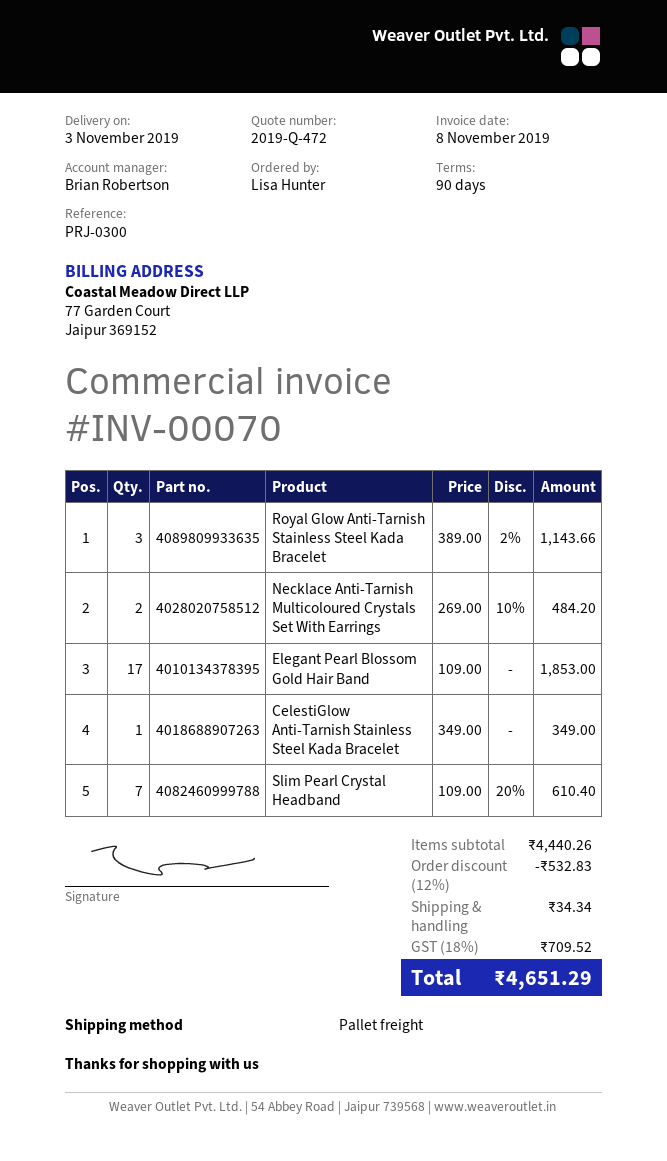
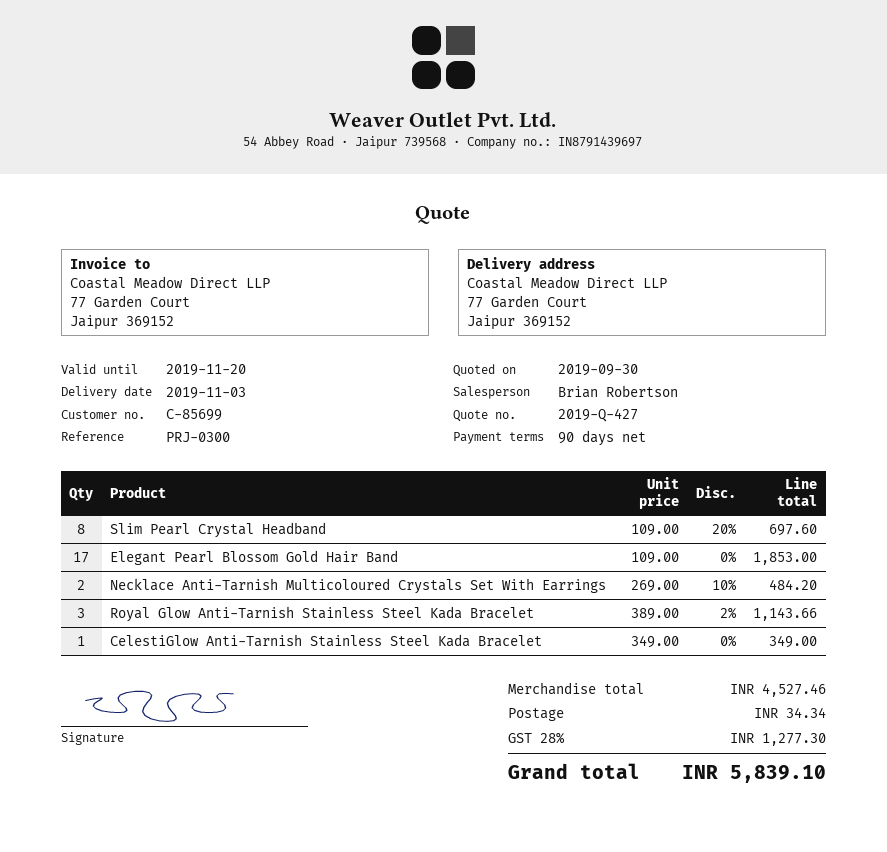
quote number: 2019-Q-472 -> 2019-Q-427
Slim Pearl Crystal Headband: 7 x 109.00 - 20% = 610.40 -> 8 x 109.00 - 20% = 697.60
subtotal: 4440.26 -> 4527.46
discount: 12% = 532.83 -> none
tax: 18% = 709.52 -> 28% = 1277.30
total: 4651.29 -> 5839.10

